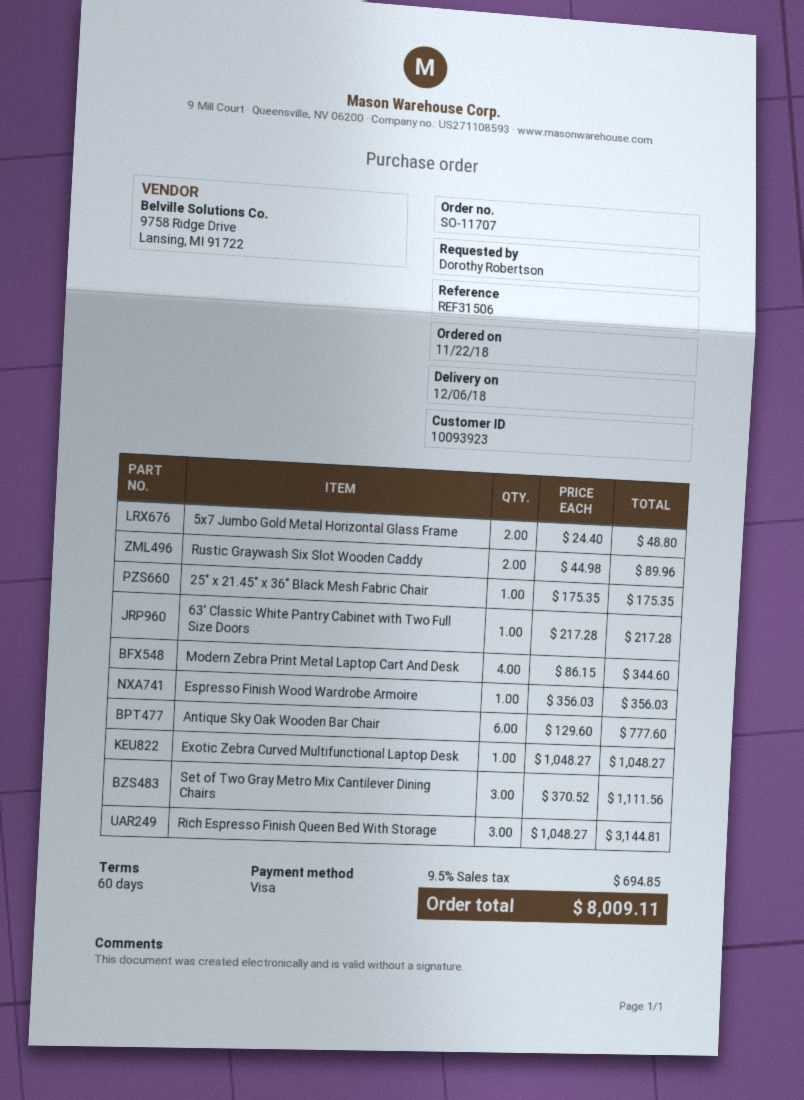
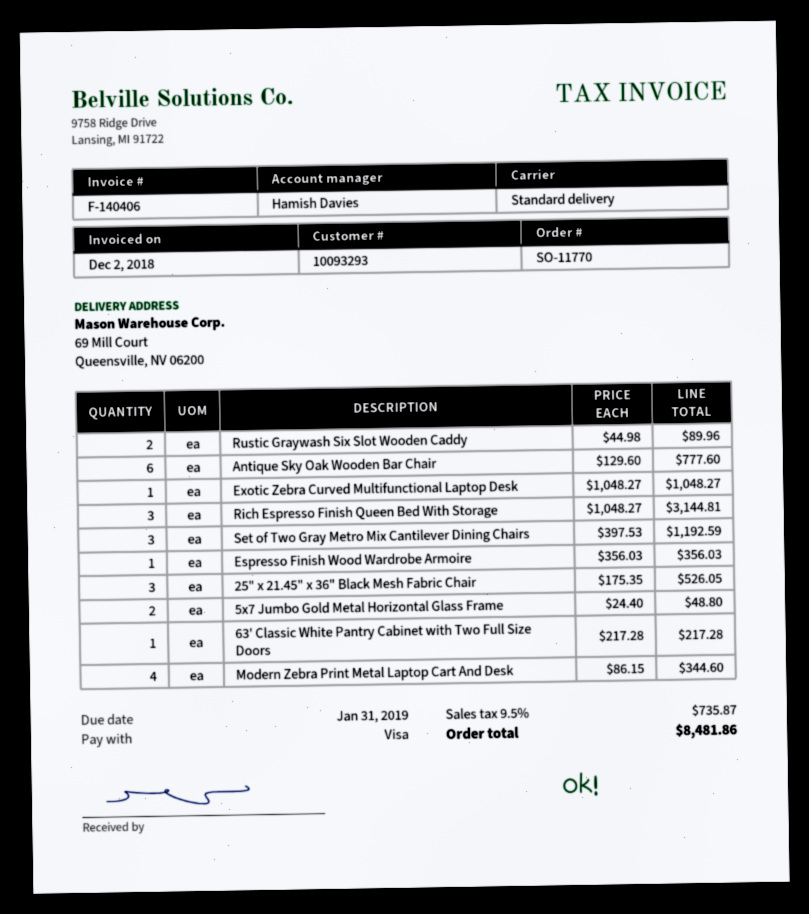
order number: SO-11707 -> SO-11770
customer number: 10093923 -> 10093293
25" x 21.45" x 36" Black Mesh Fabric Chair: 1 x 175.35 = 175.35 -> 3 x 175.35 = 526.05
Set of Two Gray Metro Mix Cantilever Dining Chairs: 3 x 370.52 = 1111.56 -> 3 x 397.53 = 1192.59
tax: 9.5% = 694.85 -> 9.5% = 735.87
total: 8009.11 -> 8481.86

